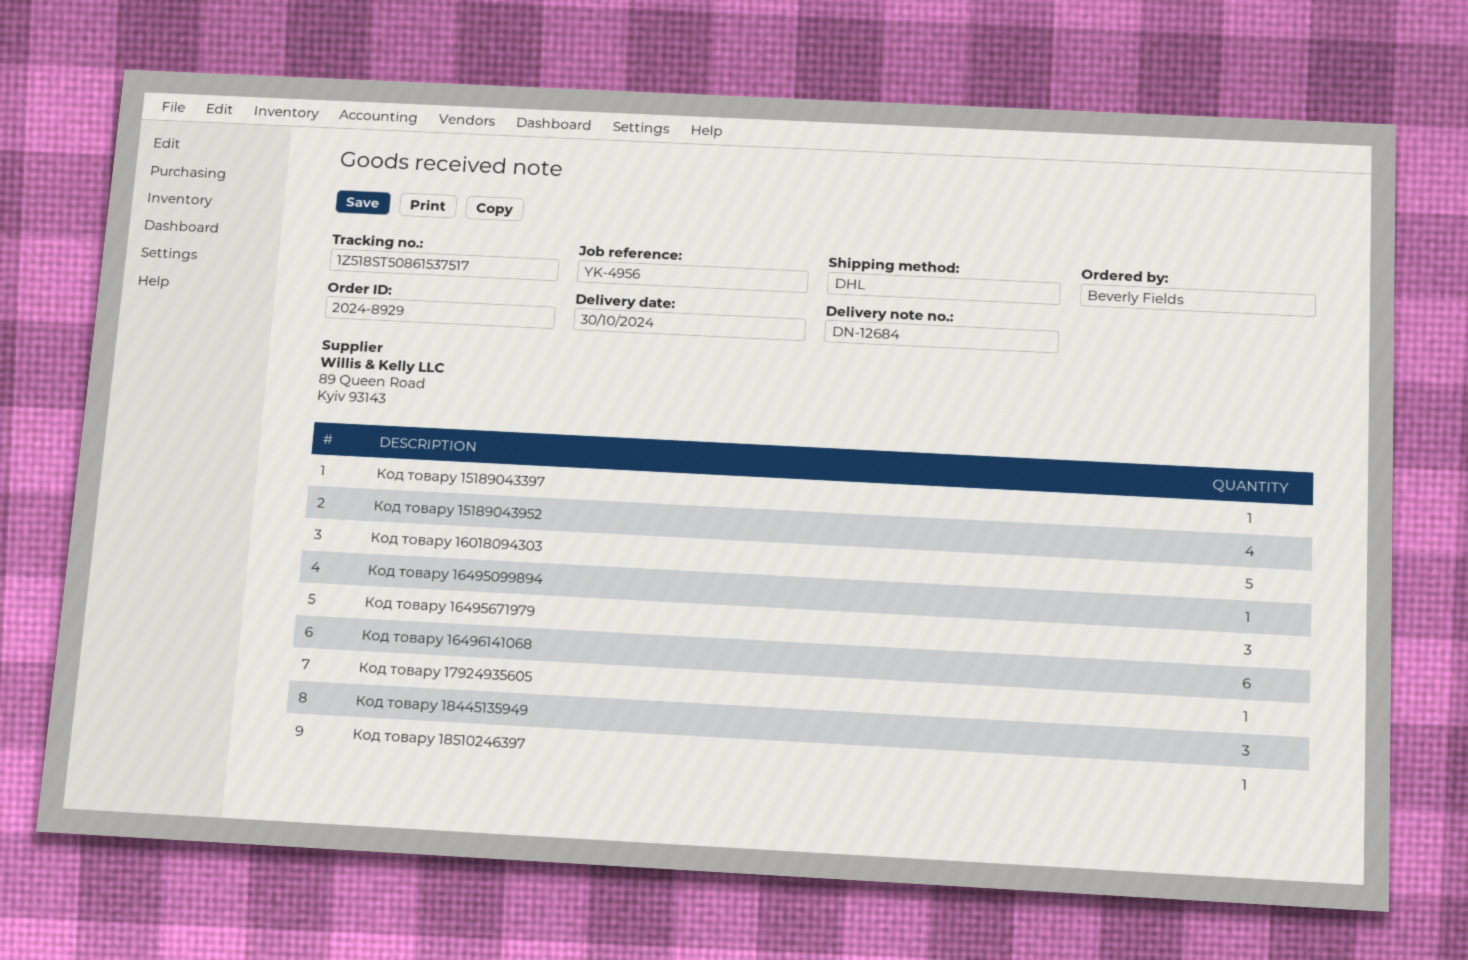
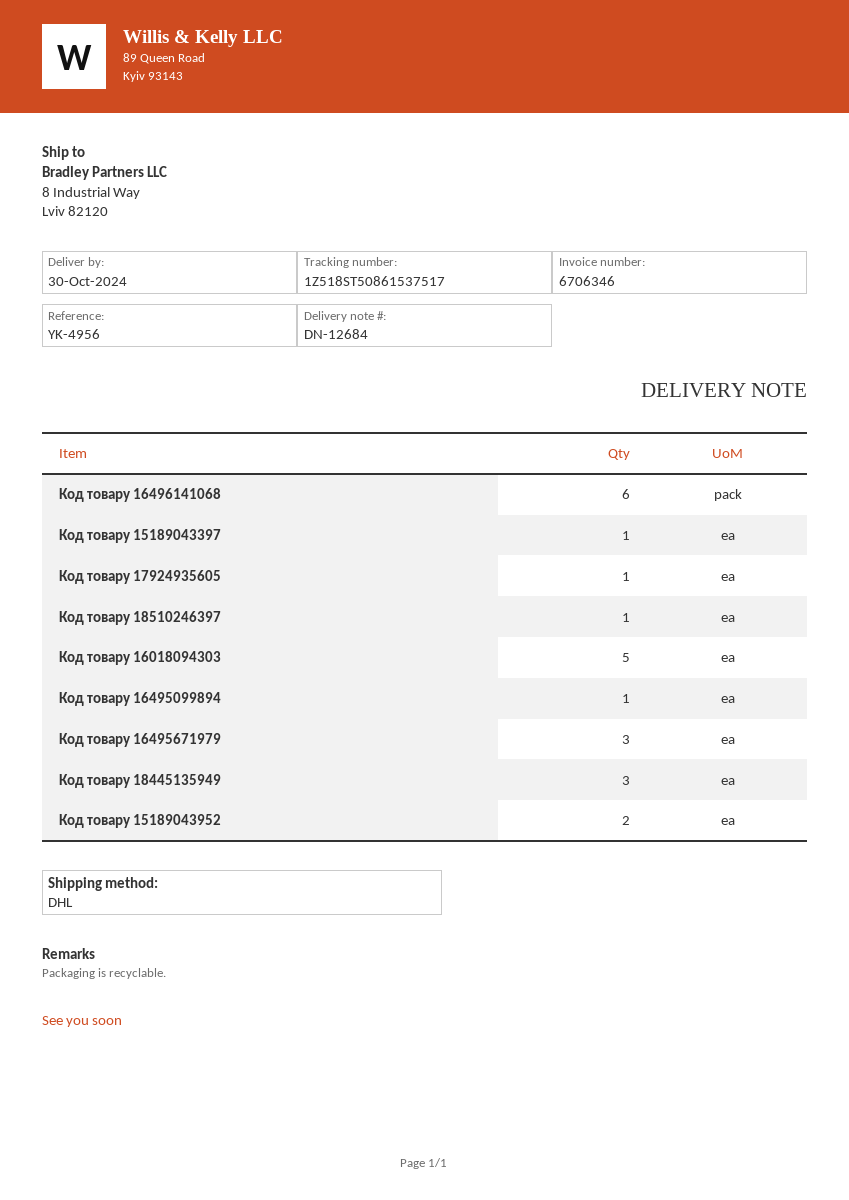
Код товару 15189043952: 4 -> 2

